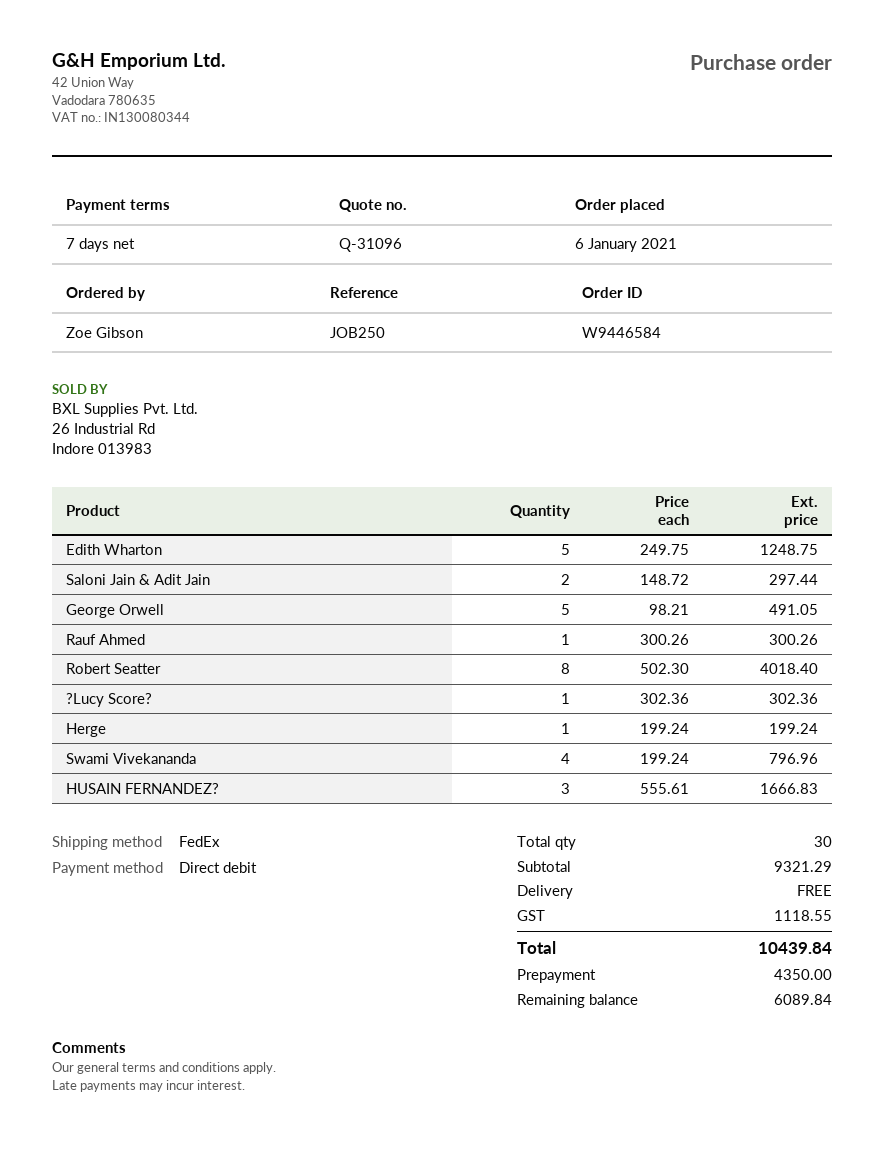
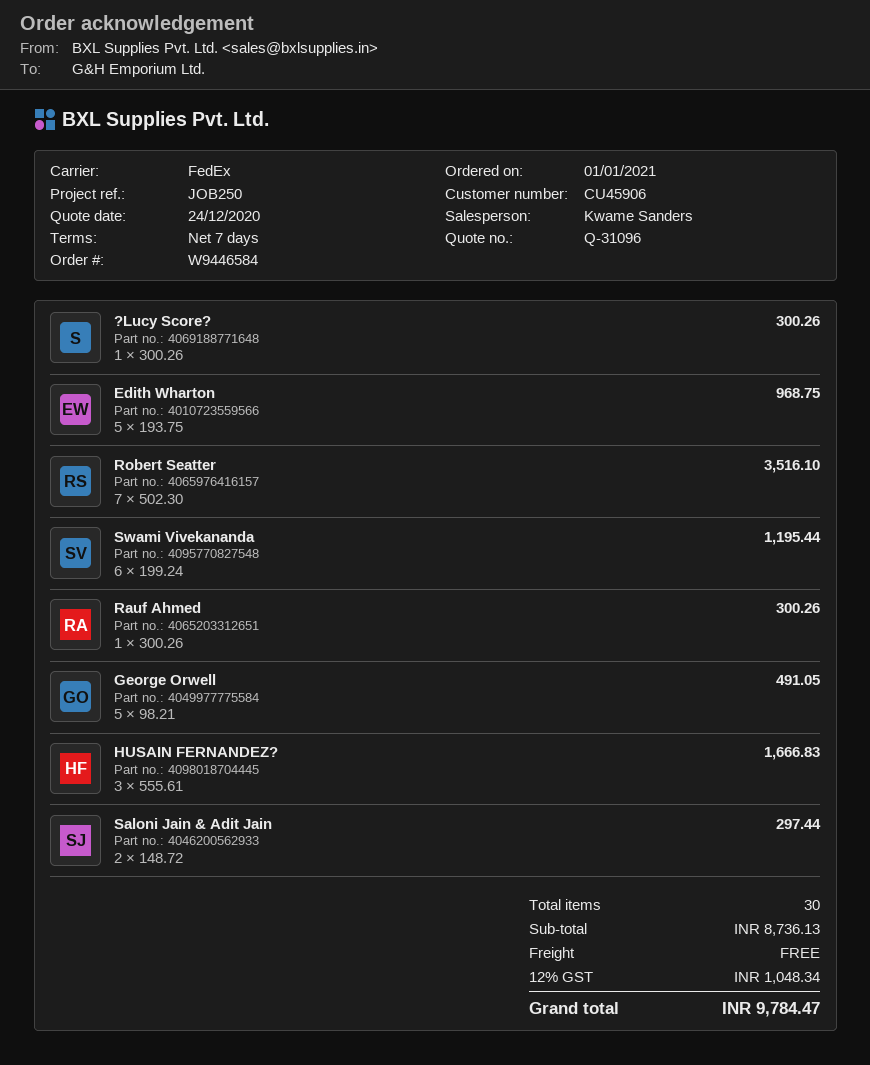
order date: 2021-01-06 -> 2021-01-01
Edith Wharton: 5 x 249.75 = 1248.75 -> 5 x 193.75 = 968.75
Robert Seatter: 8 x 502.30 = 4018.40 -> 7 x 502.30 = 3516.10
?Lucy Score?: 1 x 302.36 = 302.36 -> 1 x 300.26 = 300.26
Herge: 1 x 199.24 = 199.24 -> none
Swami Vivekananda: 4 x 199.24 = 796.96 -> 6 x 199.24 = 1195.44
subtotal: 9321.29 -> 8736.13
tax: 1118.55 -> 1048.34
total: 10439.84 -> 9784.47

